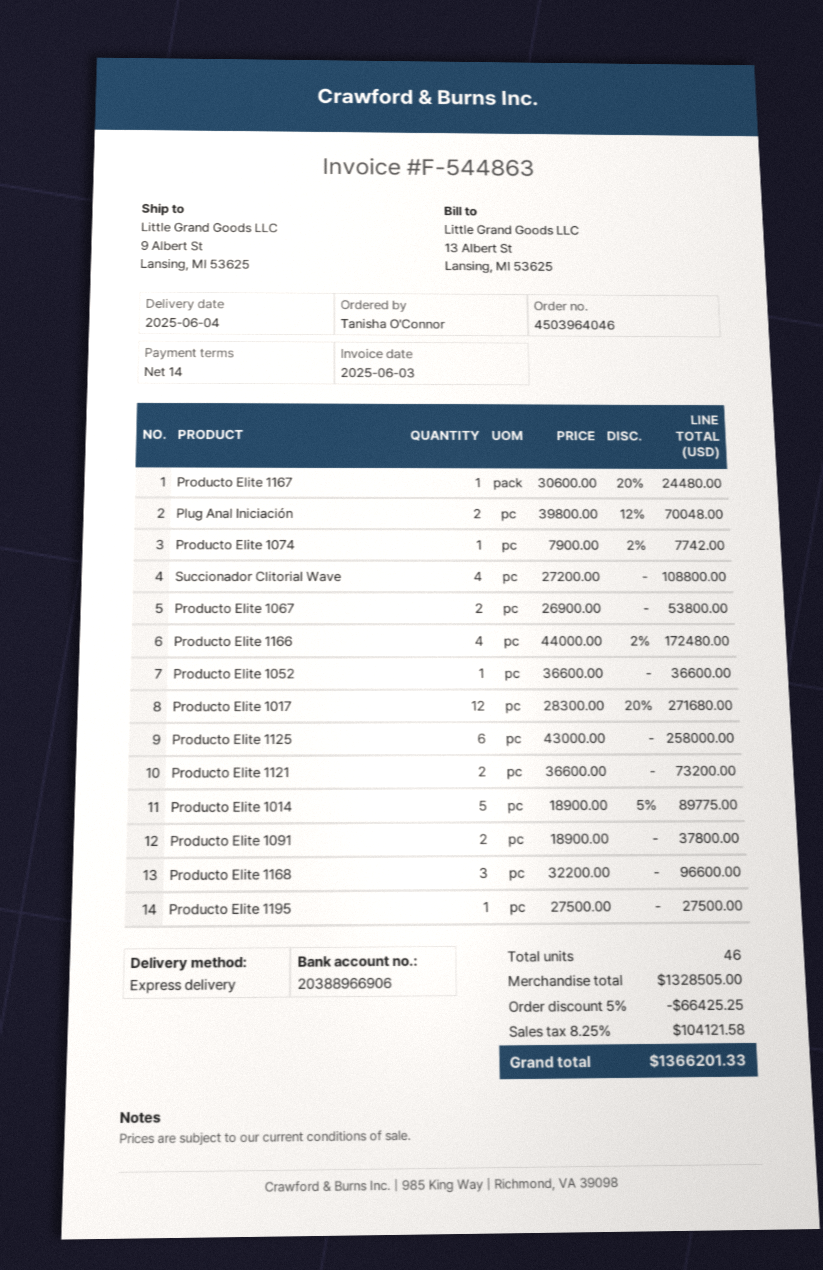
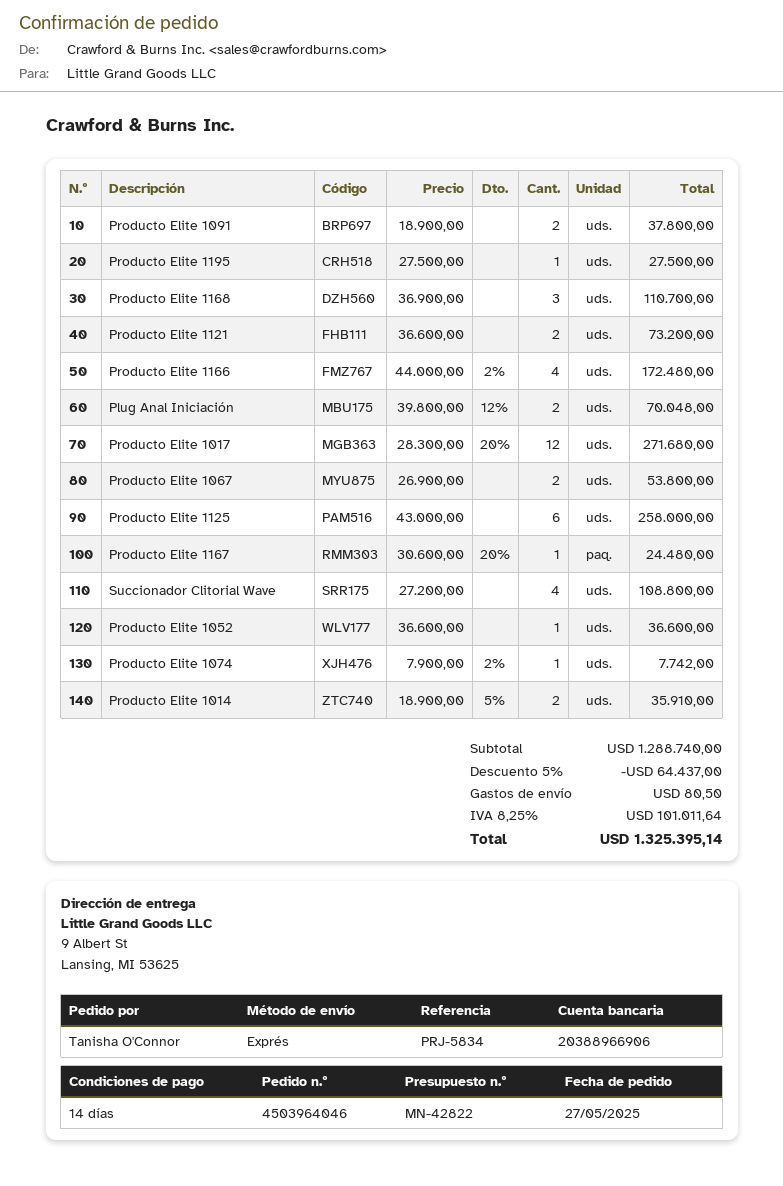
Producto Elite 1014: 5 x 18900.00 - 5% = 89775.00 -> 2 x 18900.00 - 5% = 35910.00
Producto Elite 1168: 3 x 32200.00 = 96600.00 -> 3 x 36900.00 = 110700.00
subtotal: 1328505.00 -> 1288740.00
discount: 5% = 66425.25 -> 5% = 64437.00
shipping: none -> 80.50
tax: 8.25% = 104121.58 -> 8.25% = 101011.64
total: 1366201.33 -> 1325395.14

